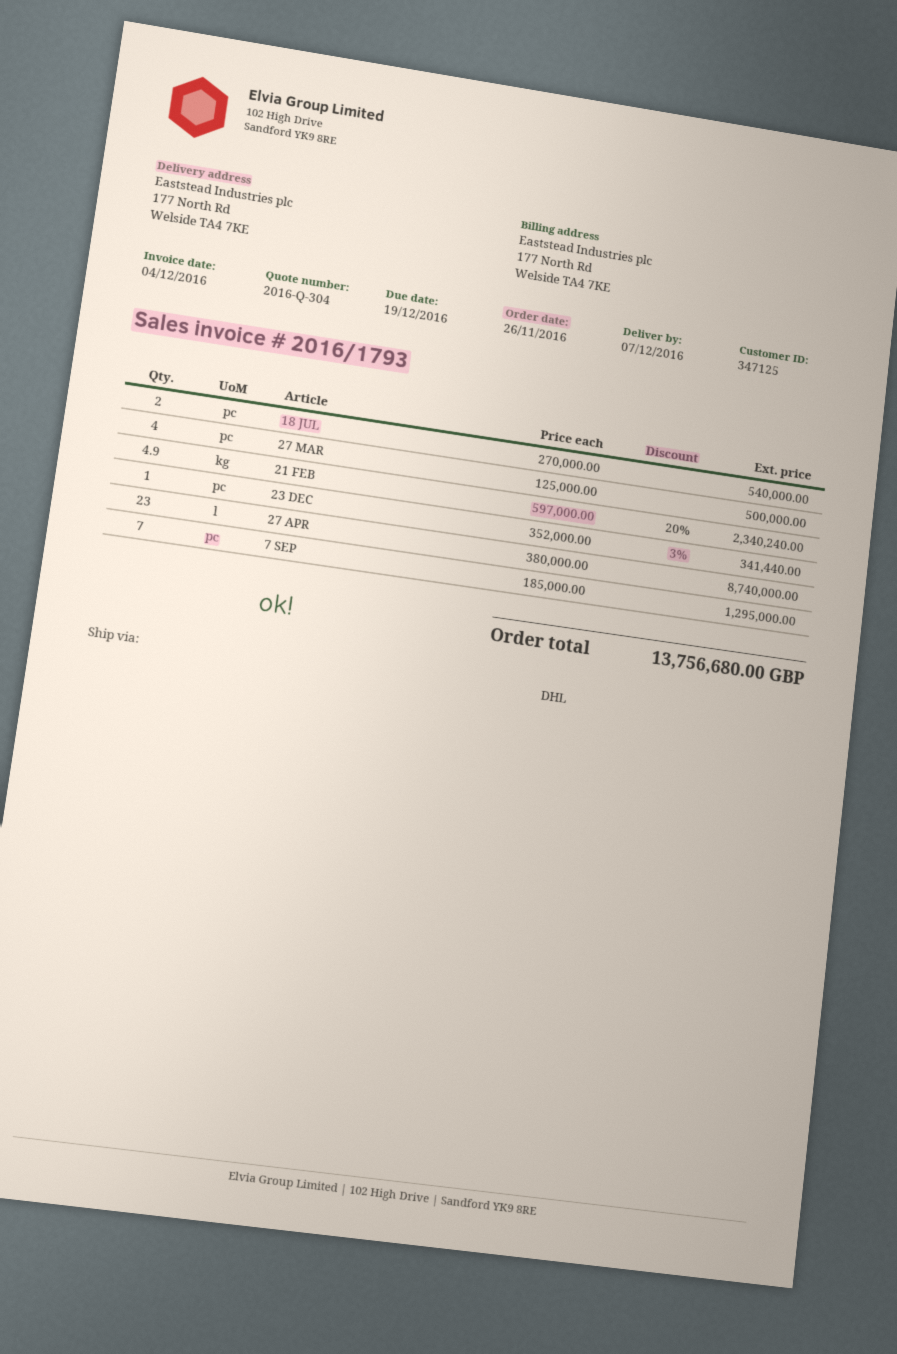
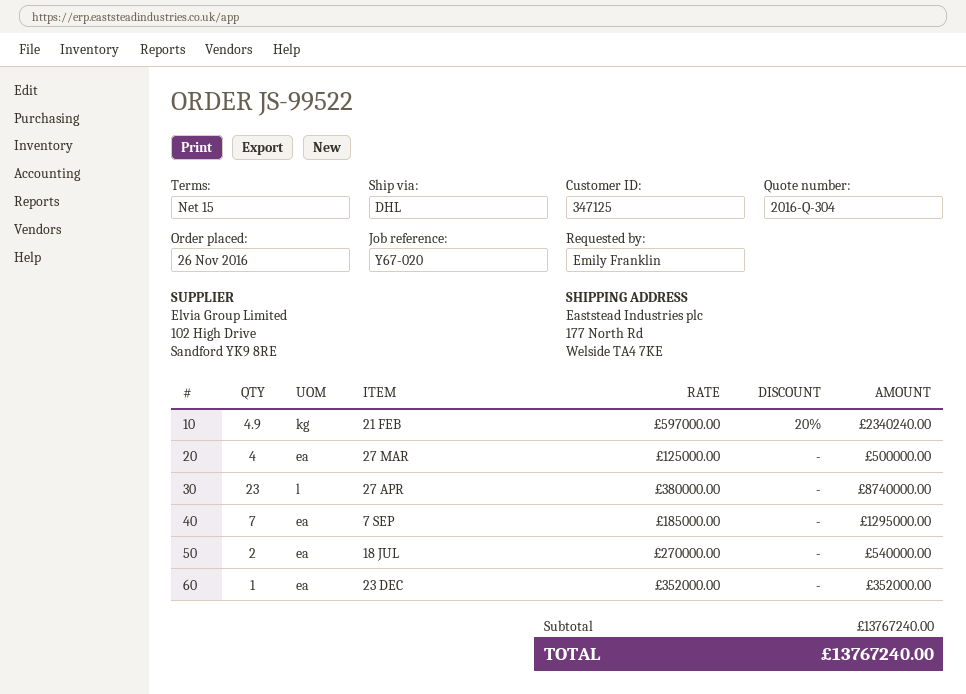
23 DEC: 1 x 352000.00 - 3% = 341440.00 -> 1 x 352000.00 = 352000.00
total: 13756680.00 -> 13767240.00

